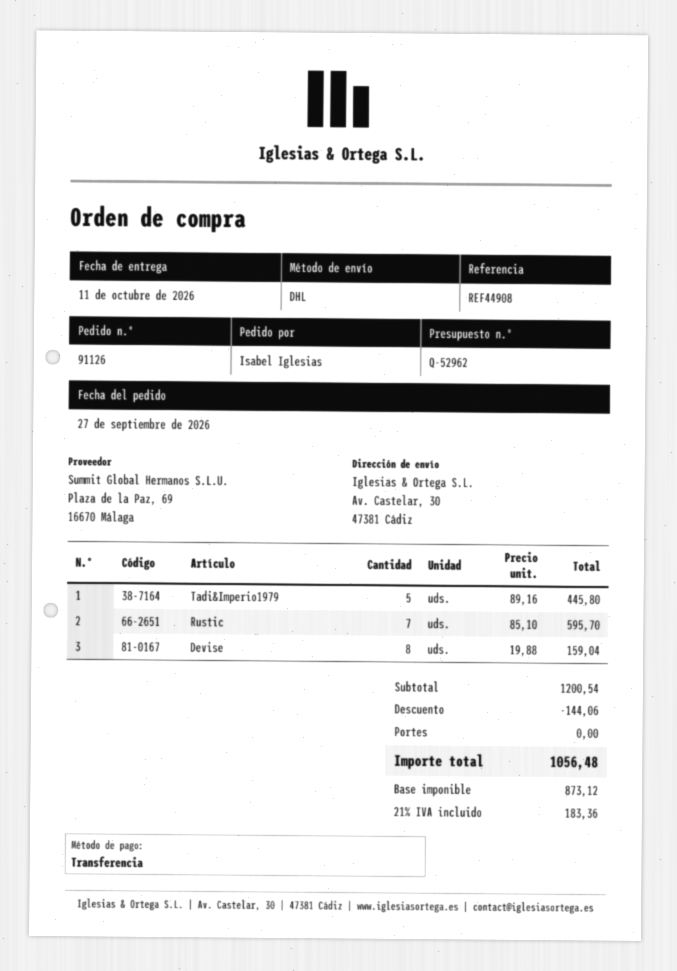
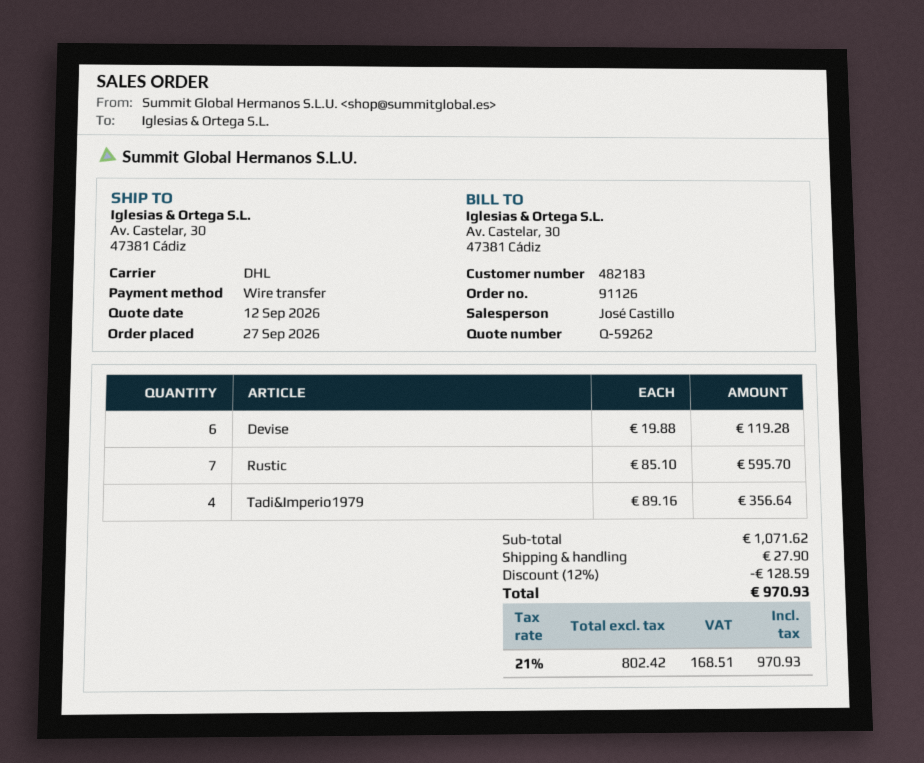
quote number: Q-52962 -> Q-59262
Tadi&Imperio1979: 5 x 89.16 = 445.80 -> 4 x 89.16 = 356.64
Devise: 8 x 19.88 = 159.04 -> 6 x 19.88 = 119.28
subtotal: 1200.54 -> 1071.62
discount: 144.06 -> 128.59
shipping: 0.00 -> 27.90
net: 873.12 -> 802.42
tax: 21% = 183.36 -> 21% = 168.51
total: 1056.48 -> 970.93

